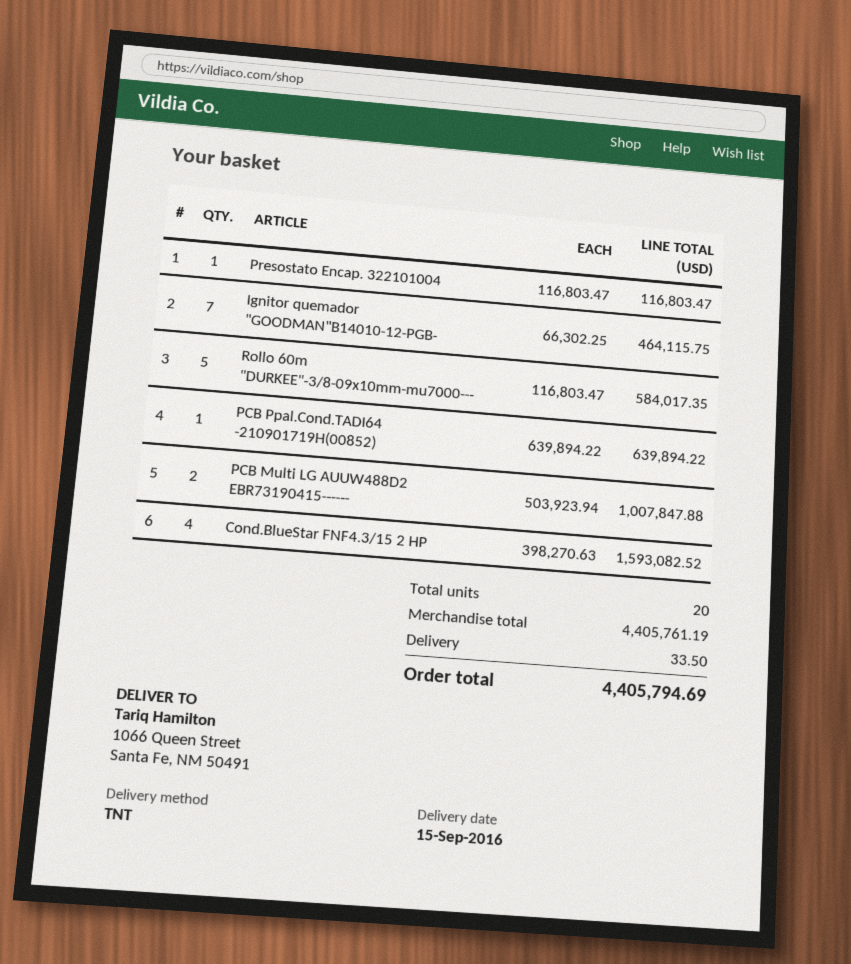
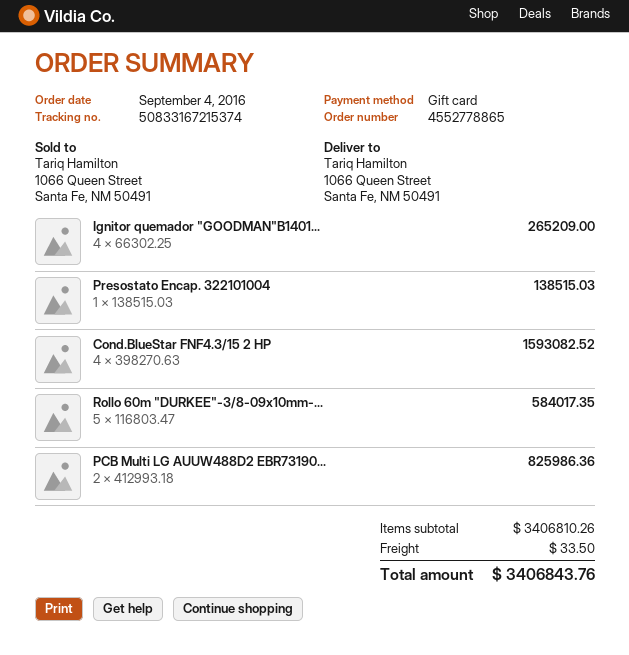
Presostato Encap. 322101004: 1 x 116803.47 = 116803.47 -> 1 x 138515.03 = 138515.03
Ignitor quemador "GOODMAN"B14010-12-PGB-: 7 x 66302.25 = 464115.75 -> 4 x 66302.25 = 265209.00
PCB Ppal.Cond.TADI64 -210901719H(00852): 1 x 639894.22 = 639894.22 -> none
PCB Multi LG AUUW488D2 EBR73190415------: 2 x 503923.94 = 1007847.88 -> 2 x 412993.18 = 825986.36
subtotal: 4405761.19 -> 3406810.26
total: 4405794.69 -> 3406843.76

